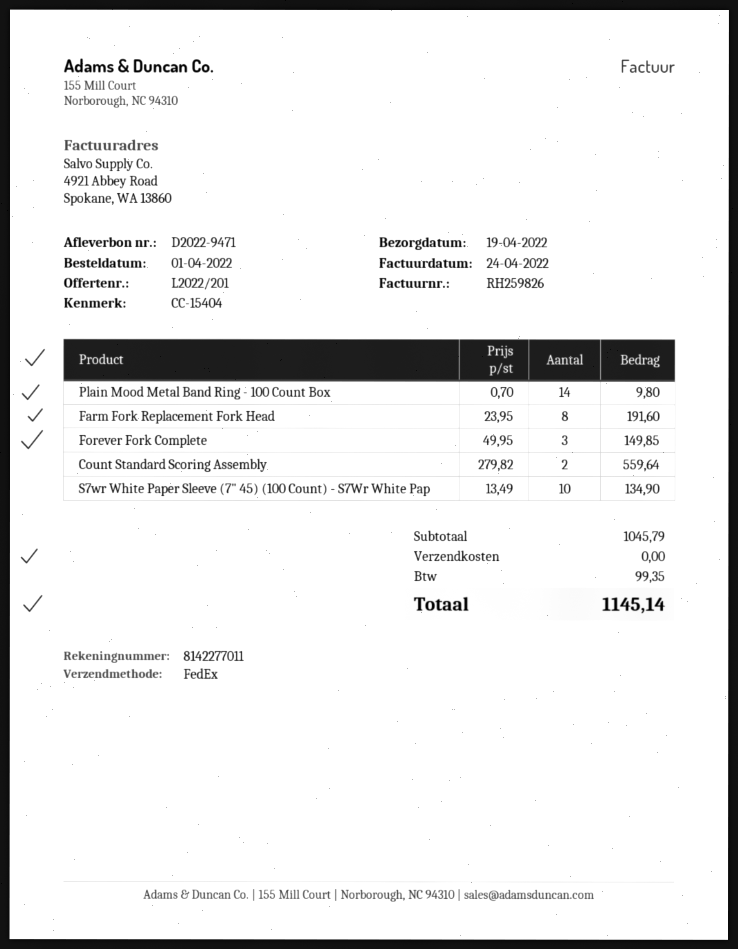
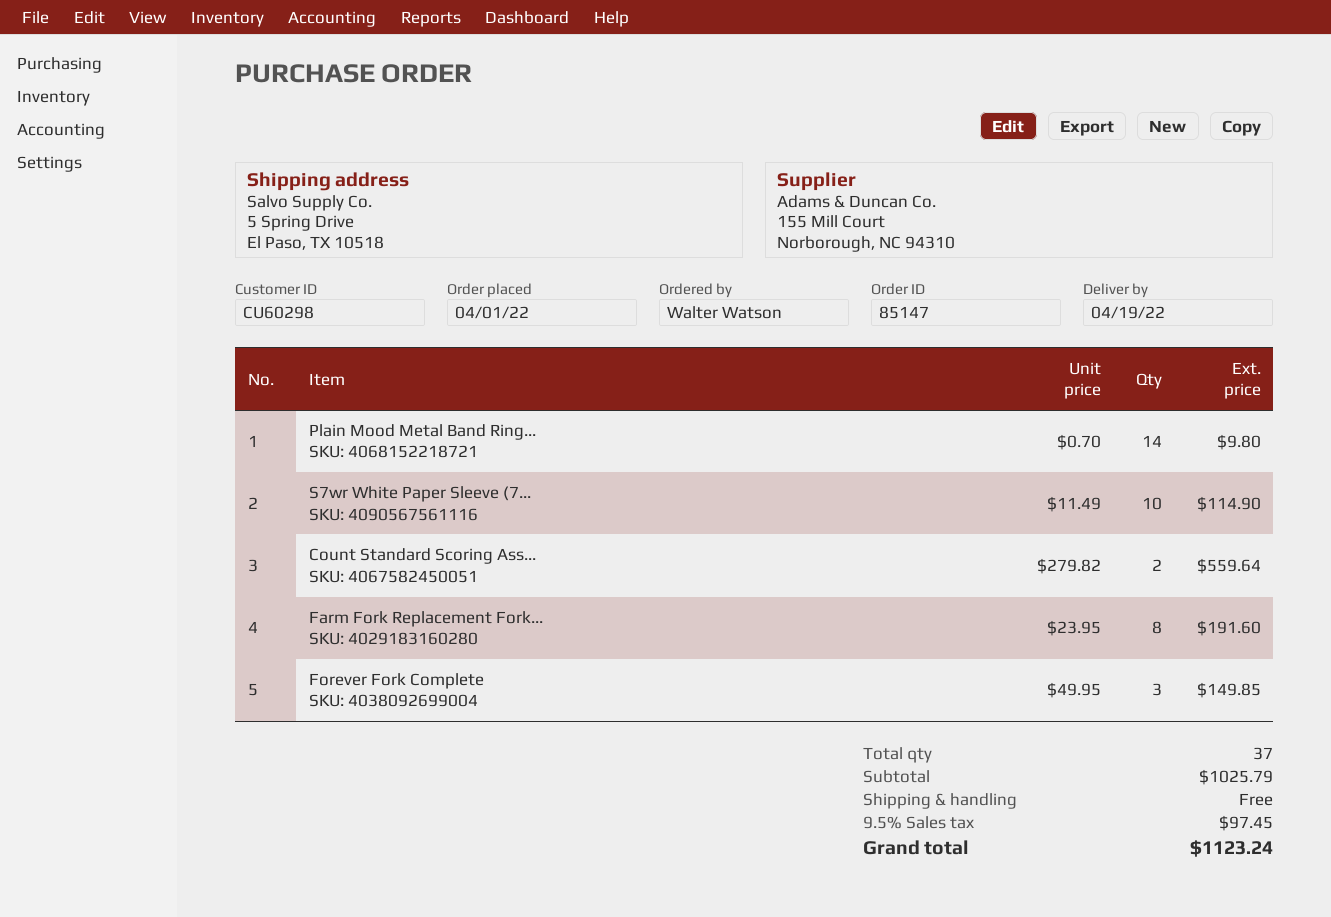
S7wr White Paper Sleeve (7" 45) (100 Count) - S7Wr White Pap: 10 x 13.49 = 134.90 -> 10 x 11.49 = 114.90
subtotal: 1045.79 -> 1025.79
tax: 99.35 -> 97.45
total: 1145.14 -> 1123.24

